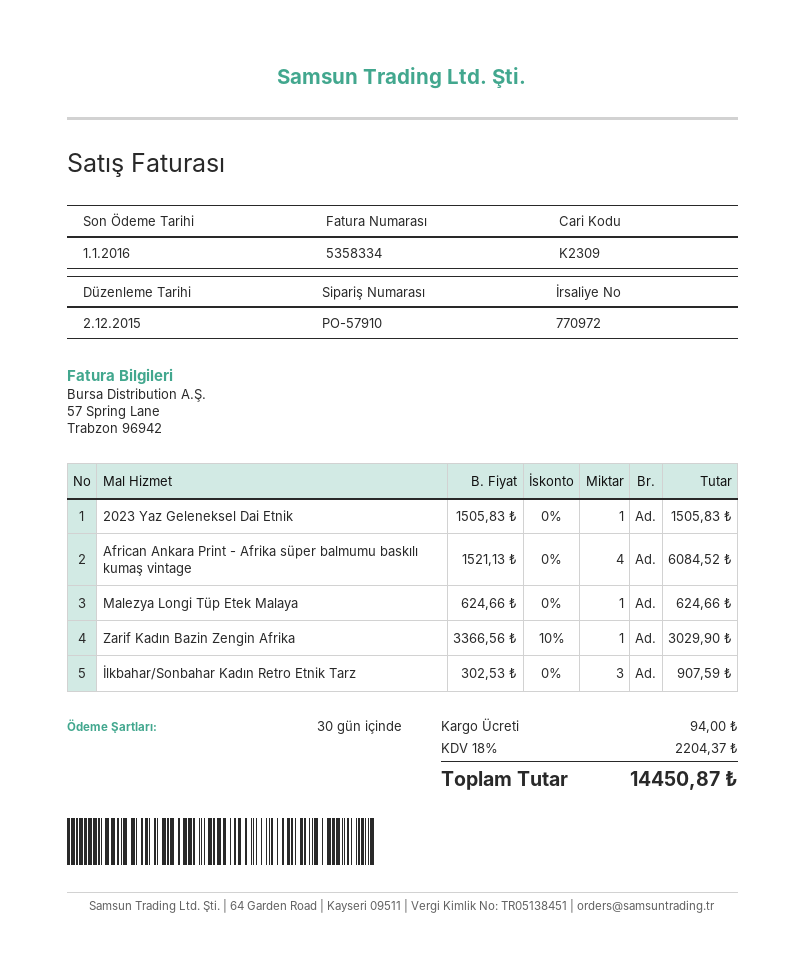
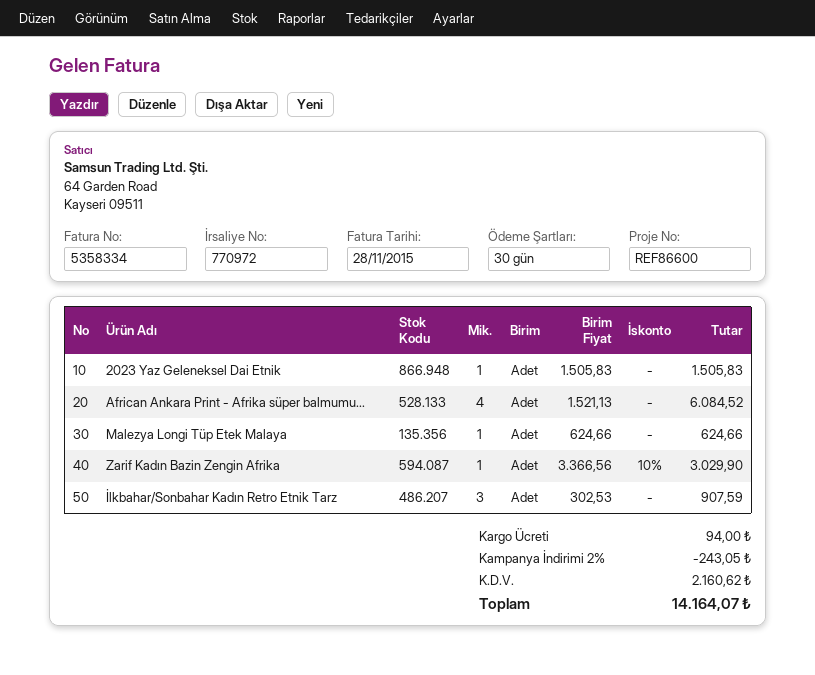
invoice date: 2015-12-02 -> 2015-11-28
discount: none -> 2% = 243.05
tax: 2204.37 -> 2160.62
total: 14450.87 -> 14164.07

